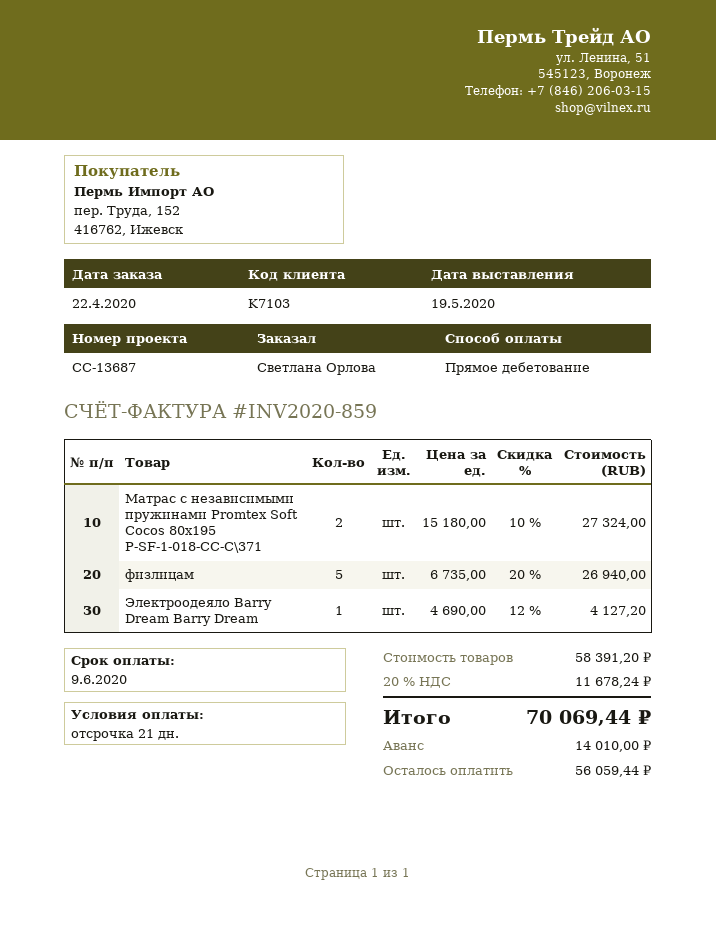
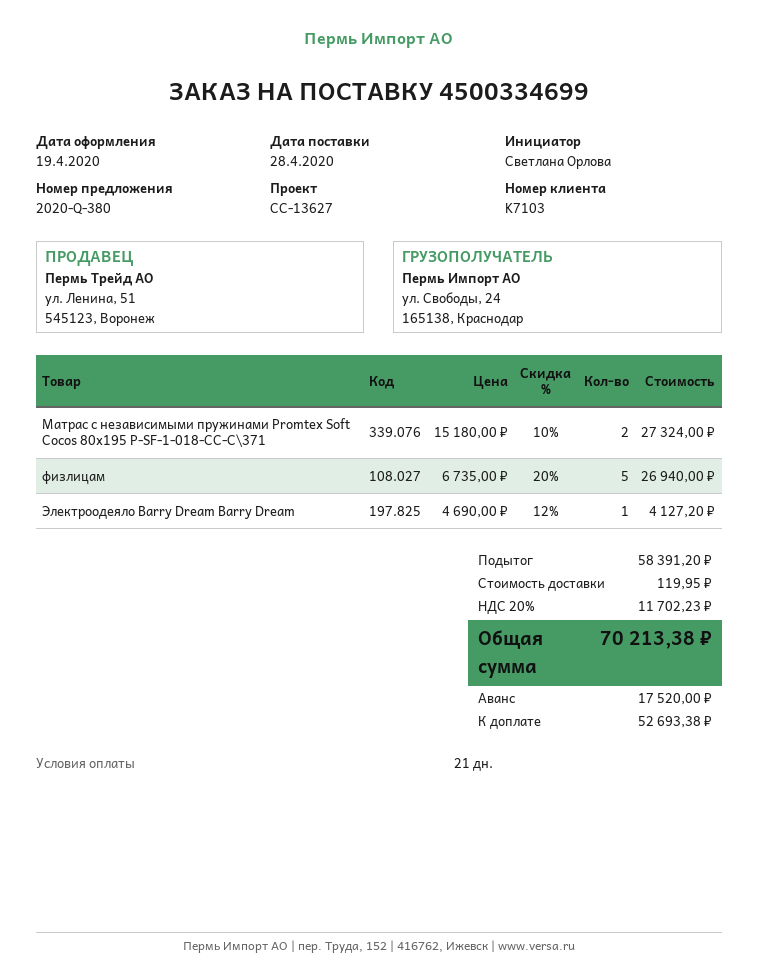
order date: 2020-04-22 -> 2020-04-19
reference: CC-13687 -> CC-13627
shipping: none -> 119.95
tax: 20% = 11678.24 -> 20% = 11702.23
total: 70069.44 -> 70213.38
deposit: 14010.00 -> 17520.00
balance: 56059.44 -> 52693.38

